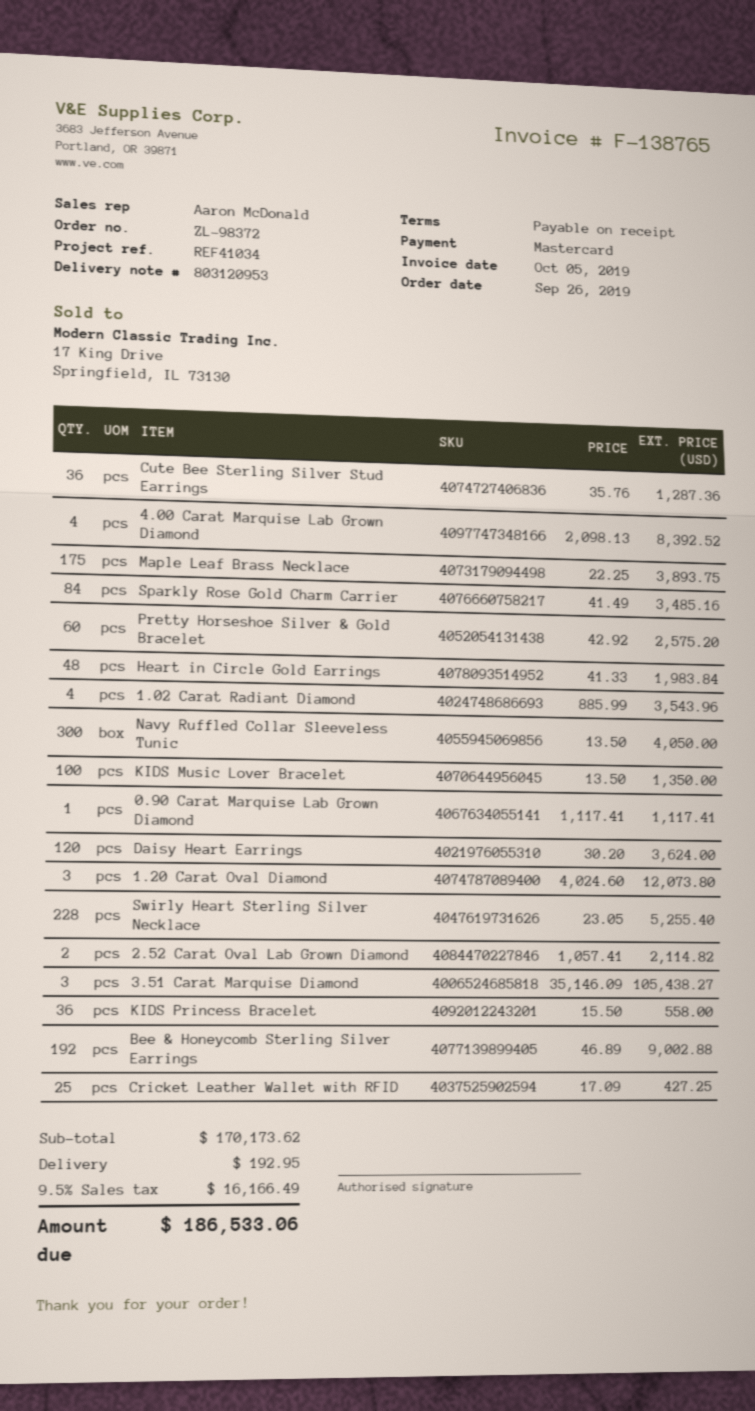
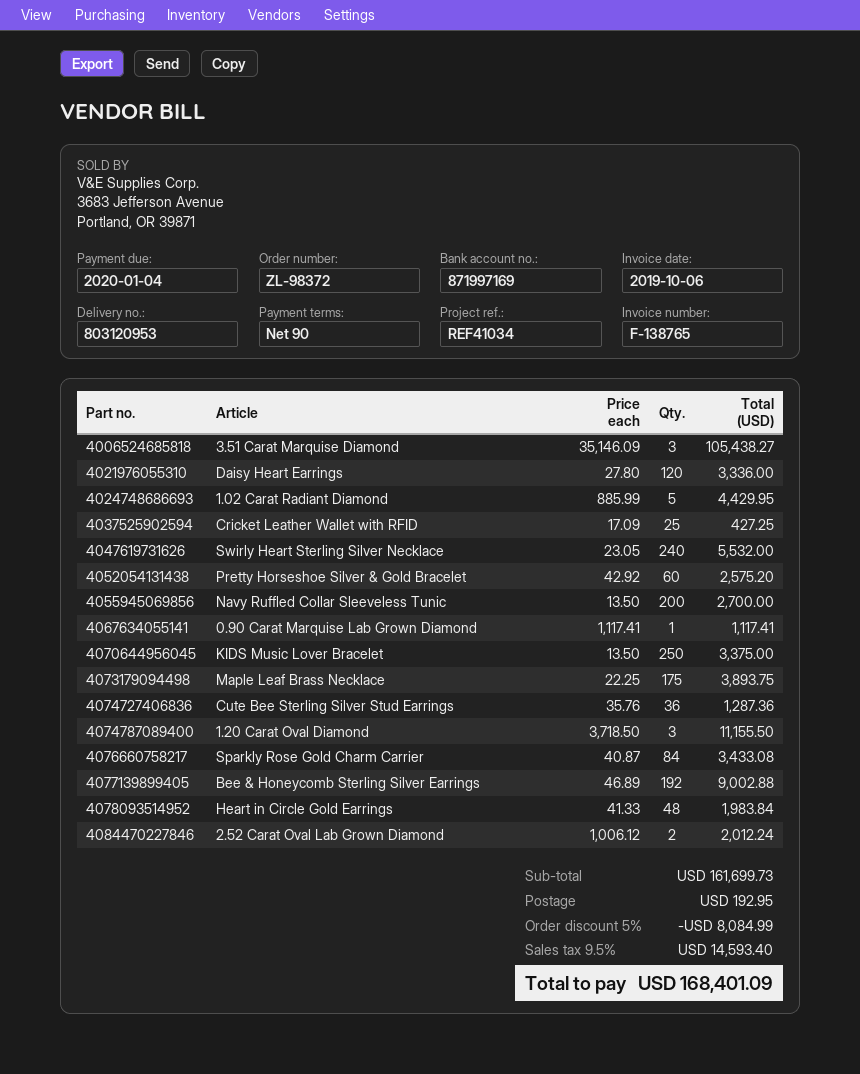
invoice date: 2019-10-05 -> 2019-10-06
payment terms: on receipt -> 90 days
4.00 Carat Marquise Lab Grown Diamond: 4 x 2098.13 = 8392.52 -> none
Sparkly Rose Gold Charm Carrier: 84 x 41.49 = 3485.16 -> 84 x 40.87 = 3433.08
1.02 Carat Radiant Diamond: 4 x 885.99 = 3543.96 -> 5 x 885.99 = 4429.95
Navy Ruffled Collar Sleeveless Tunic: 300 x 13.50 = 4050.00 -> 200 x 13.50 = 2700.00
KIDS Music Lover Bracelet: 100 x 13.50 = 1350.00 -> 250 x 13.50 = 3375.00
Daisy Heart Earrings: 120 x 30.20 = 3624.00 -> 120 x 27.80 = 3336.00
1.20 Carat Oval Diamond: 3 x 4024.60 = 12073.80 -> 3 x 3718.50 = 11155.50
Swirly Heart Sterling Silver Necklace: 228 x 23.05 = 5255.40 -> 240 x 23.05 = 5532.00
2.52 Carat Oval Lab Grown Diamond: 2 x 1057.41 = 2114.82 -> 2 x 1006.12 = 2012.24
KIDS Princess Bracelet: 36 x 15.50 = 558.00 -> none
subtotal: 170173.62 -> 161699.73
discount: none -> 5% = 8084.99
tax: 9.5% = 16166.49 -> 9.5% = 14593.40
total: 186533.06 -> 168401.09

